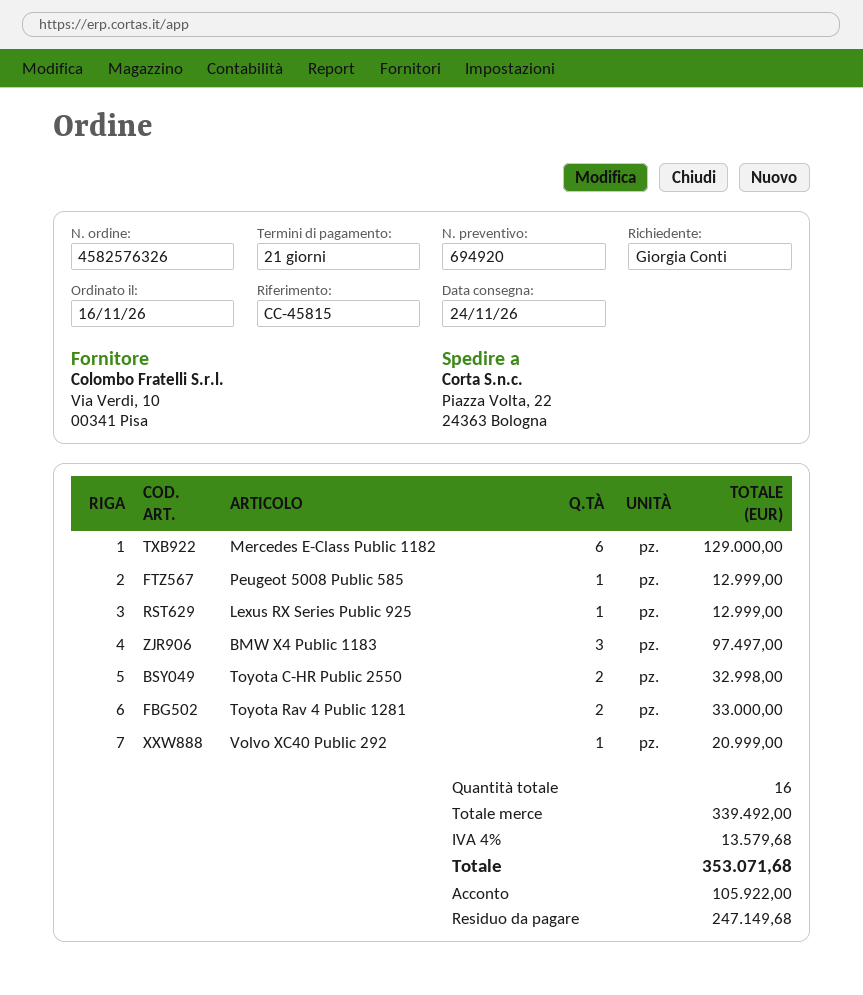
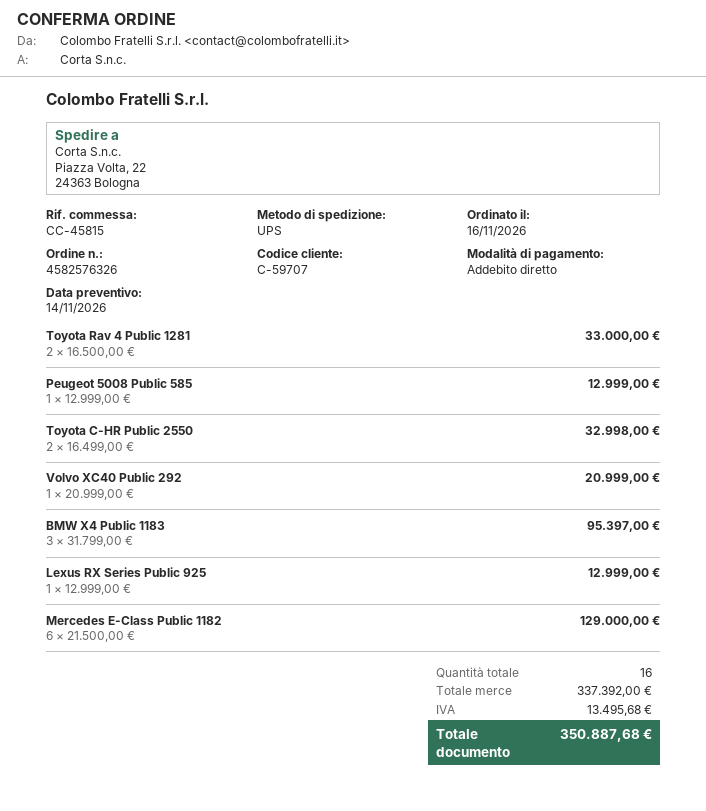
BMW X4 Public 1183: 3 for 97497.00 -> 3 for 95397.00
subtotal: 339492.00 -> 337392.00
tax: 13579.68 -> 13495.68
total: 353071.68 -> 350887.68

